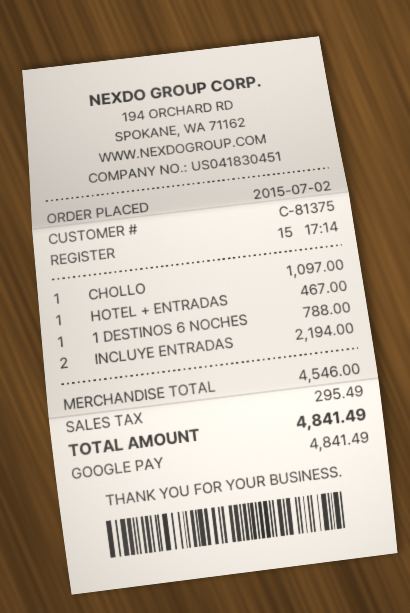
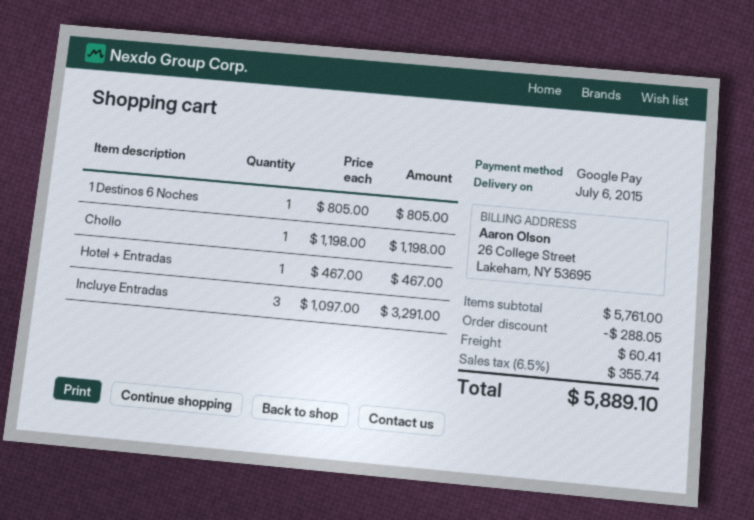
CHOLLO: 1 for 1097.00 -> 1 for 1198.00
1 DESTINOS 6 NOCHES: 1 for 788.00 -> 1 for 805.00
INCLUYE ENTRADAS: 2 for 2194.00 -> 3 for 3291.00
subtotal: 4546.00 -> 5761.00
discount: none -> 288.05
shipping: none -> 60.41
tax: 295.49 -> 355.74
total: 4841.49 -> 5889.10

